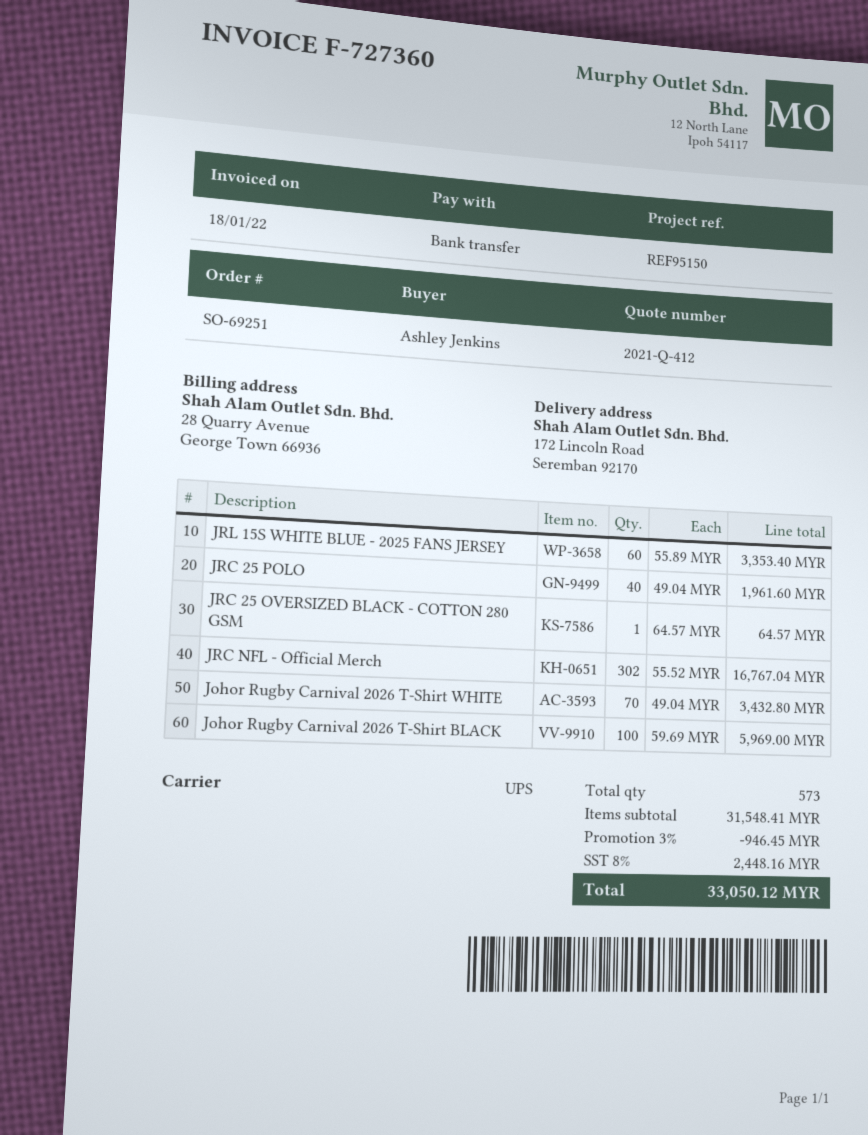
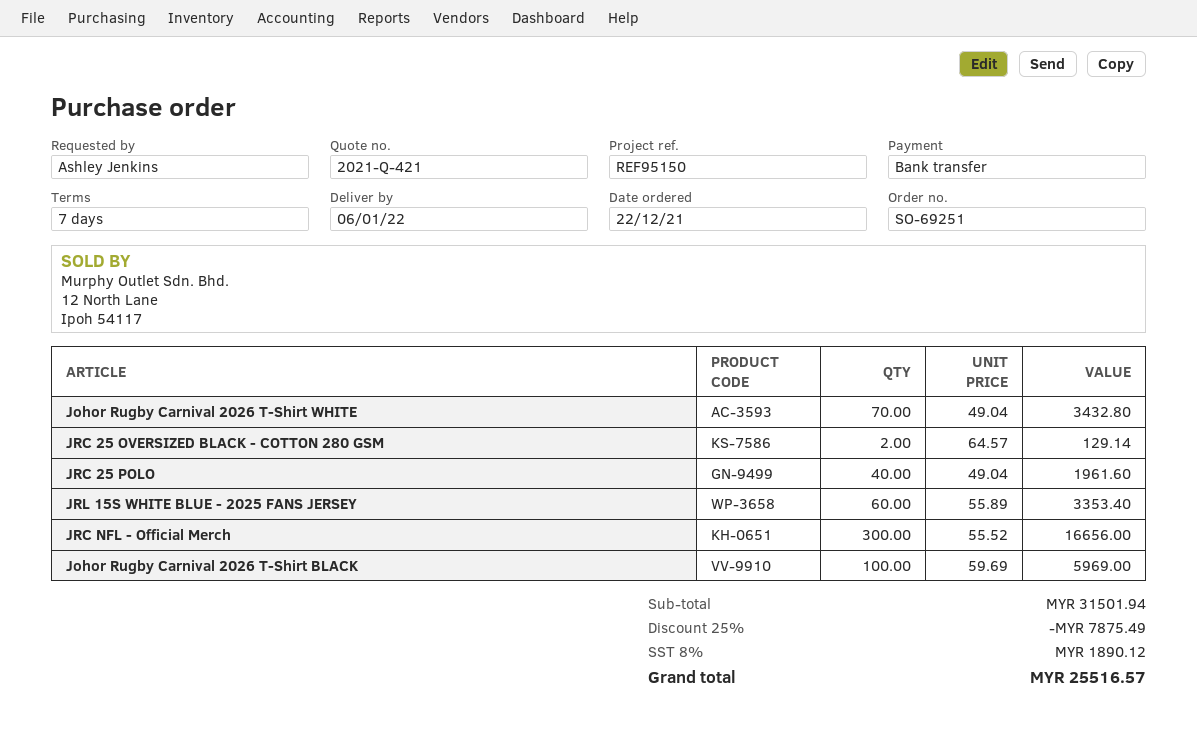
quote number: 2021-Q-412 -> 2021-Q-421
JRC 25 OVERSIZED BLACK - COTTON 280 GSM: 1 x 64.57 = 64.57 -> 2 x 64.57 = 129.14
JRC NFL - Official Merch: 302 x 55.52 = 16767.04 -> 300 x 55.52 = 16656.00
subtotal: 31548.41 -> 31501.94
discount: 3% = 946.45 -> 25% = 7875.49
tax: 8% = 2448.16 -> 8% = 1890.12
total: 33050.12 -> 25516.57

